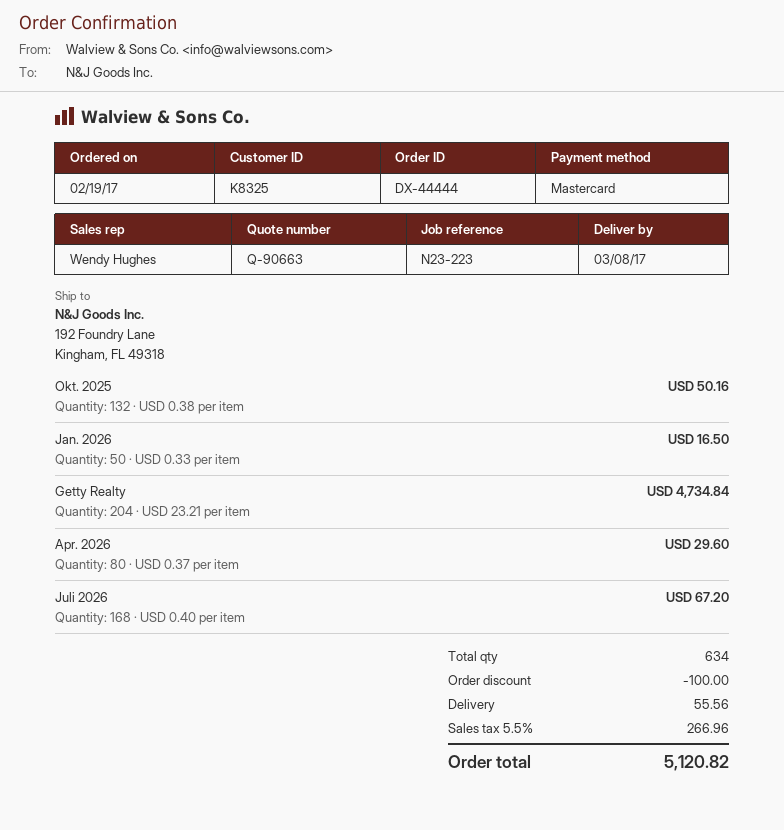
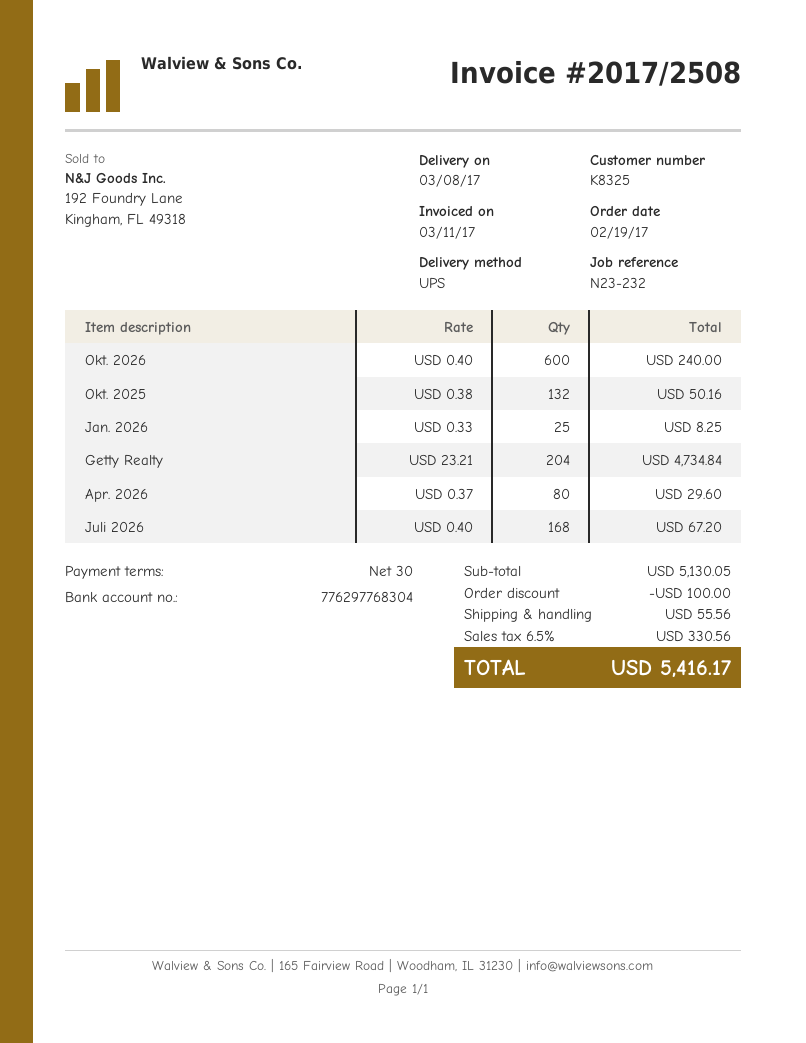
reference: N23-223 -> N23-232
Jan. 2026: 50 x 0.33 = 16.50 -> 25 x 0.33 = 8.25
Okt. 2026: none -> 600 x 0.40 = 240.00
tax: 5.5% = 266.96 -> 6.5% = 330.56
total: 5120.82 -> 5416.17

